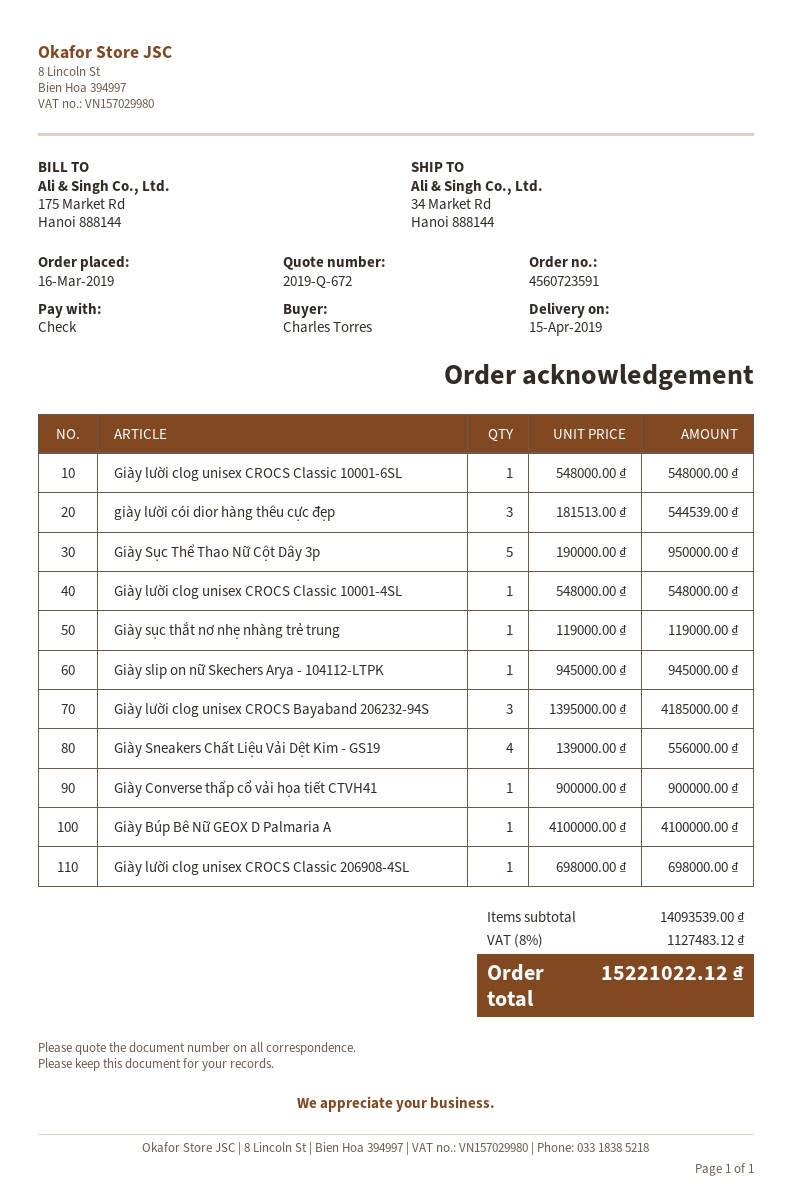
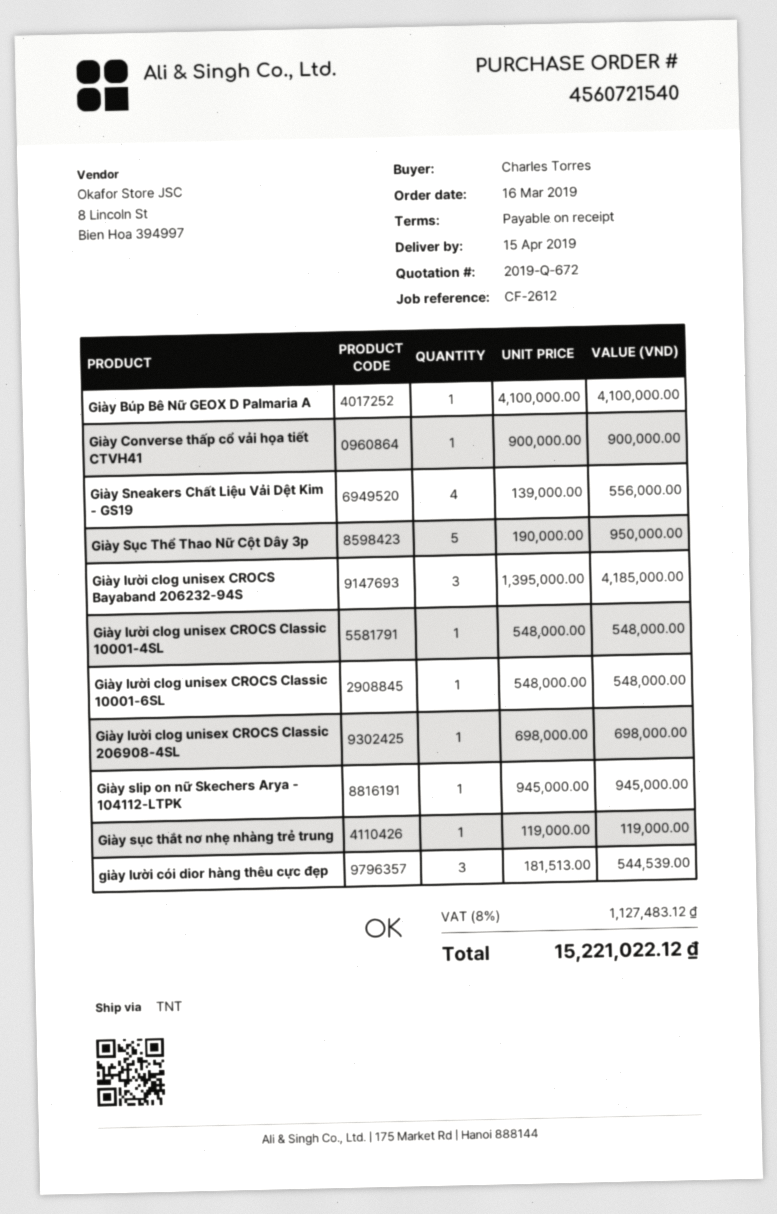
order number: 4560723591 -> 4560721540

